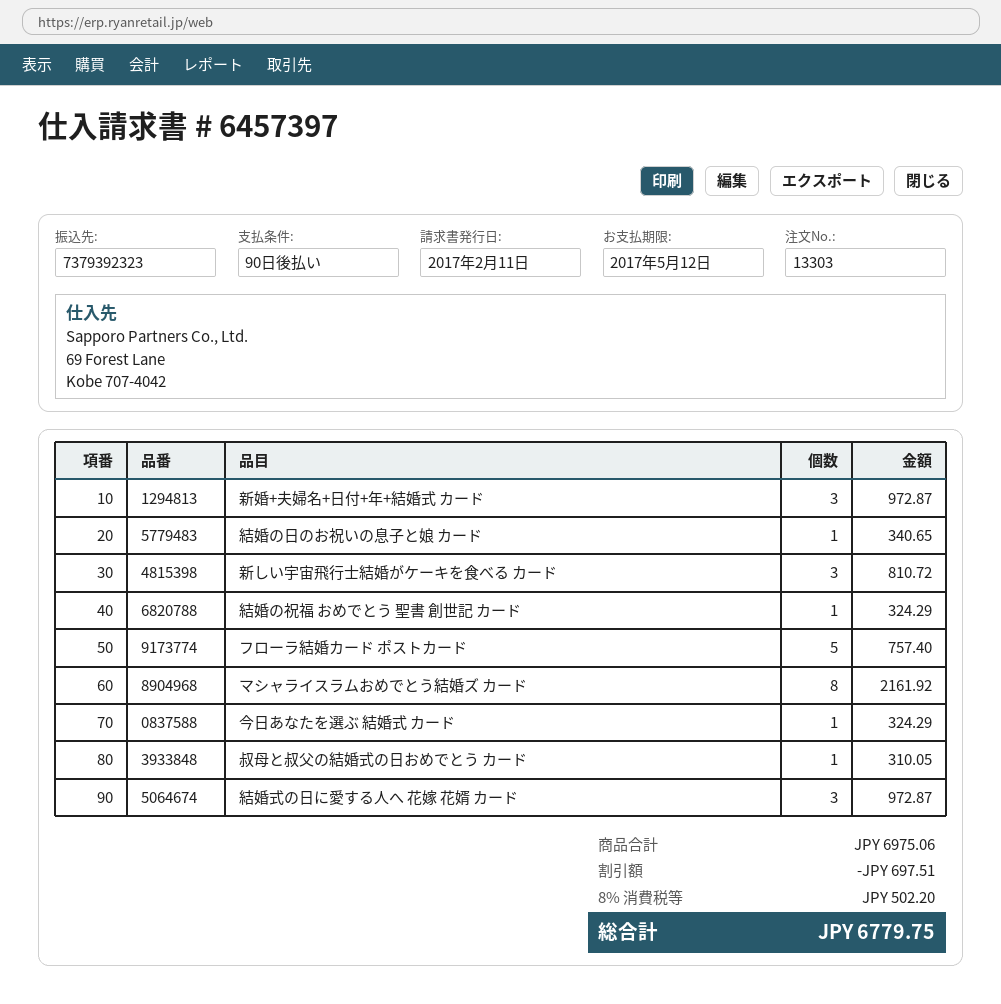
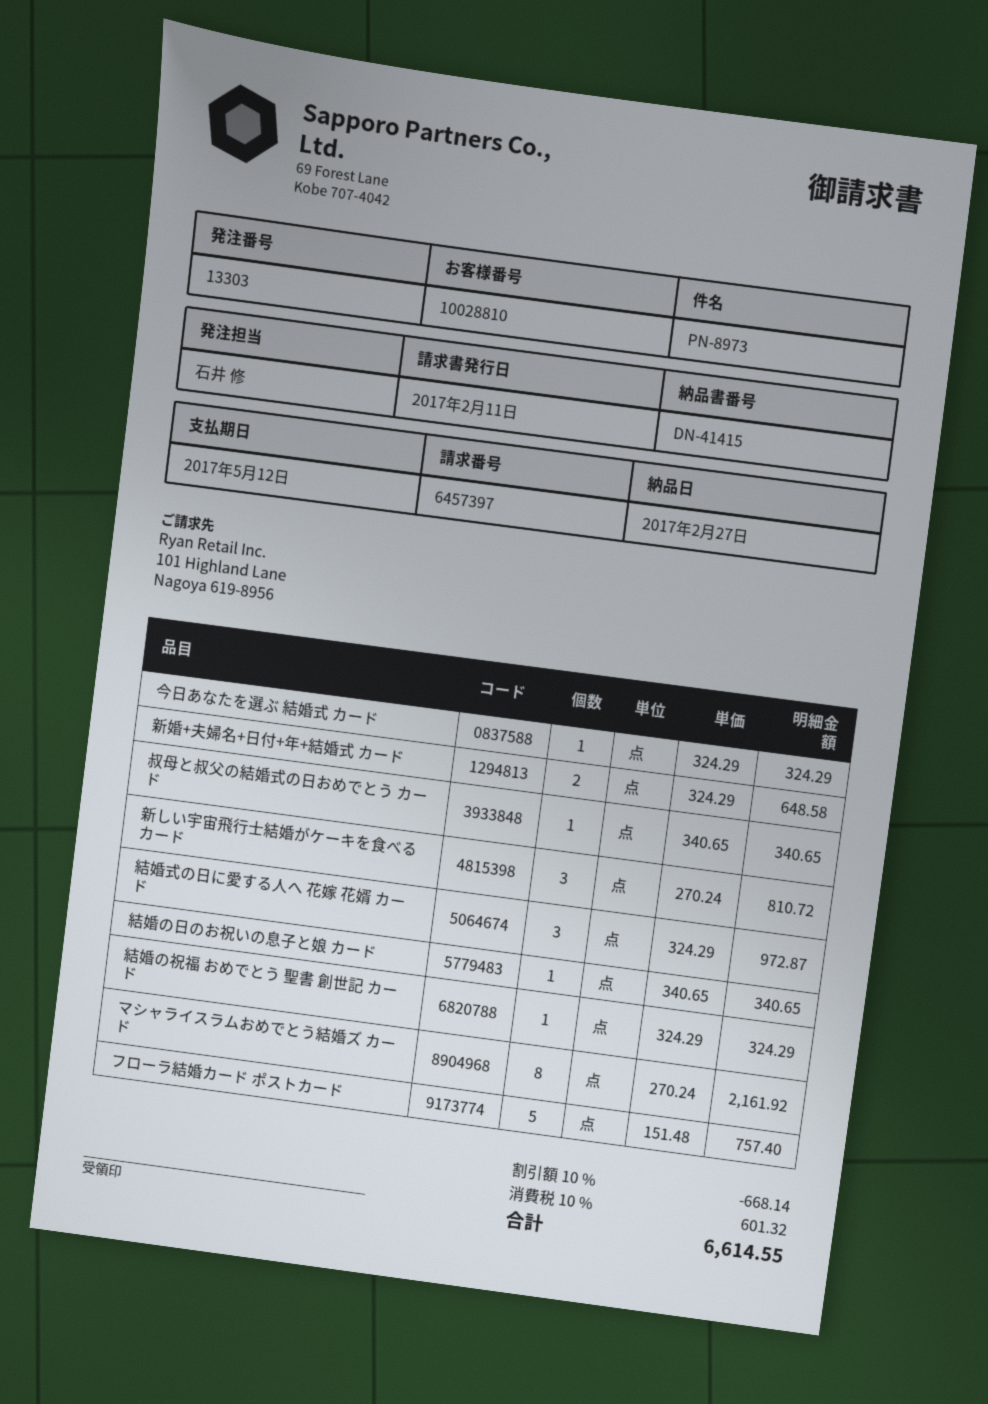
新婚+夫婦名+日付+年+結婚式 カード: 3 for 972.87 -> 2 for 648.58
叔母と叔父の結婚式の日おめでとう カード: 1 for 310.05 -> 1 for 340.65
discount: 697.51 -> 668.14
tax: 8% = 502.20 -> 10% = 601.32
total: 6779.75 -> 6614.55

